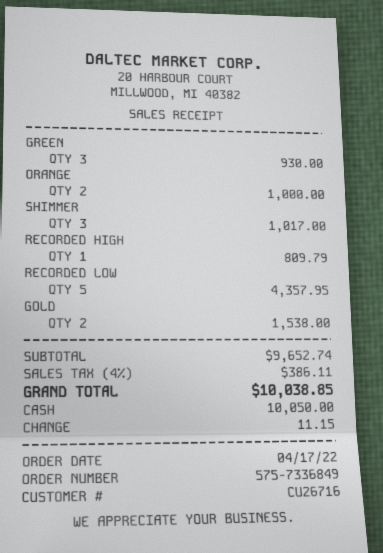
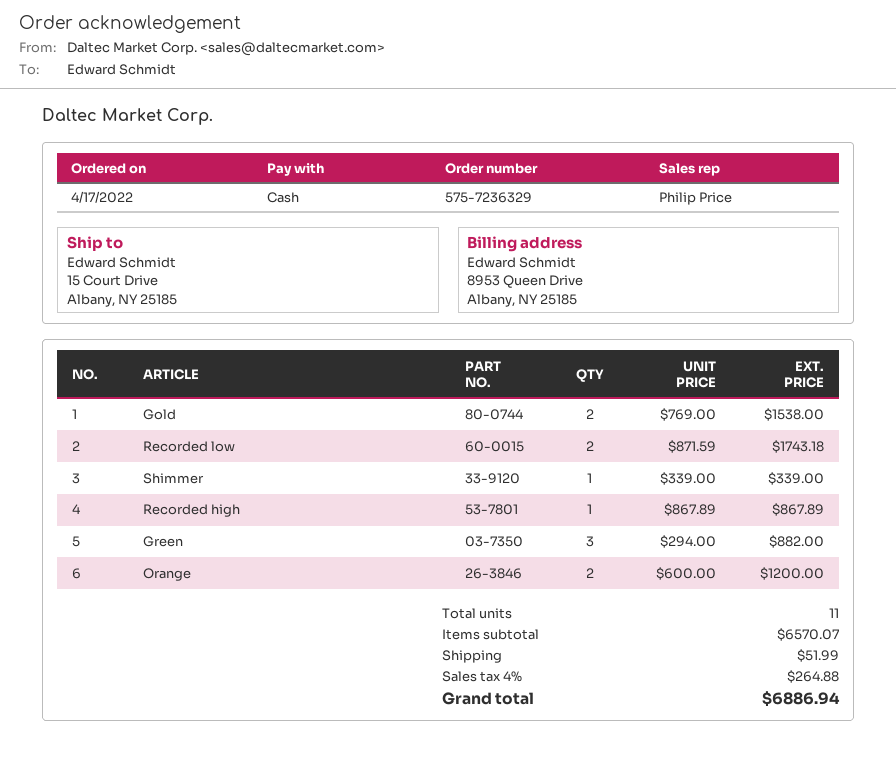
order number: 575-7336849 -> 575-7236329
GREEN: 3 for 930.00 -> 3 for 882.00
ORANGE: 2 for 1000.00 -> 2 for 1200.00
SHIMMER: 3 for 1017.00 -> 1 for 339.00
RECORDED HIGH: 1 for 809.79 -> 1 for 867.89
RECORDED LOW: 5 for 4357.95 -> 2 for 1743.18
subtotal: 9652.74 -> 6570.07
shipping: none -> 51.99
tax: 4% = 386.11 -> 4% = 264.88
total: 10038.85 -> 6886.94

